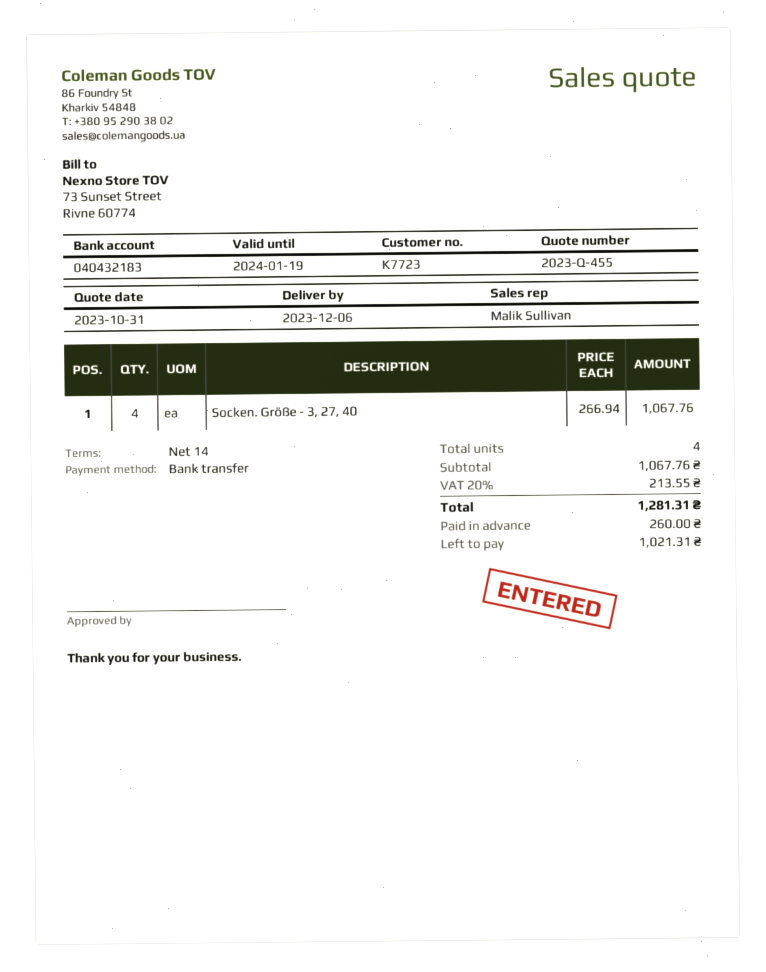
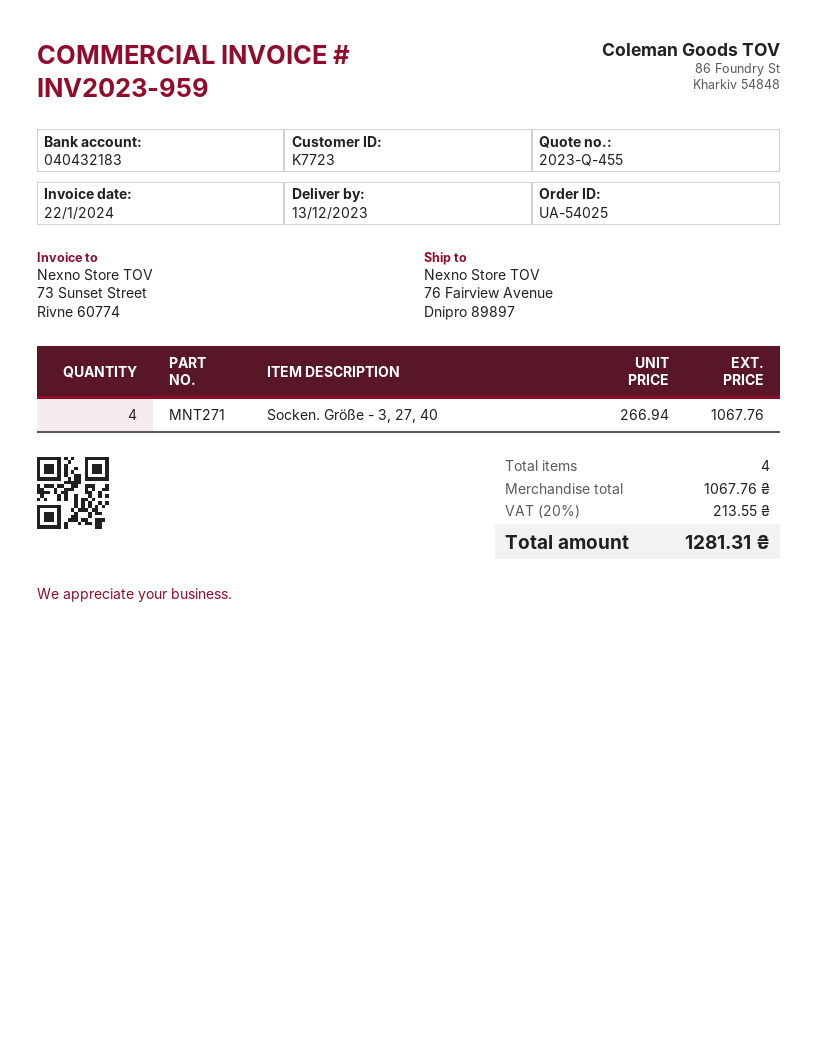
delivery date: 2023-12-06 -> 2023-12-13

